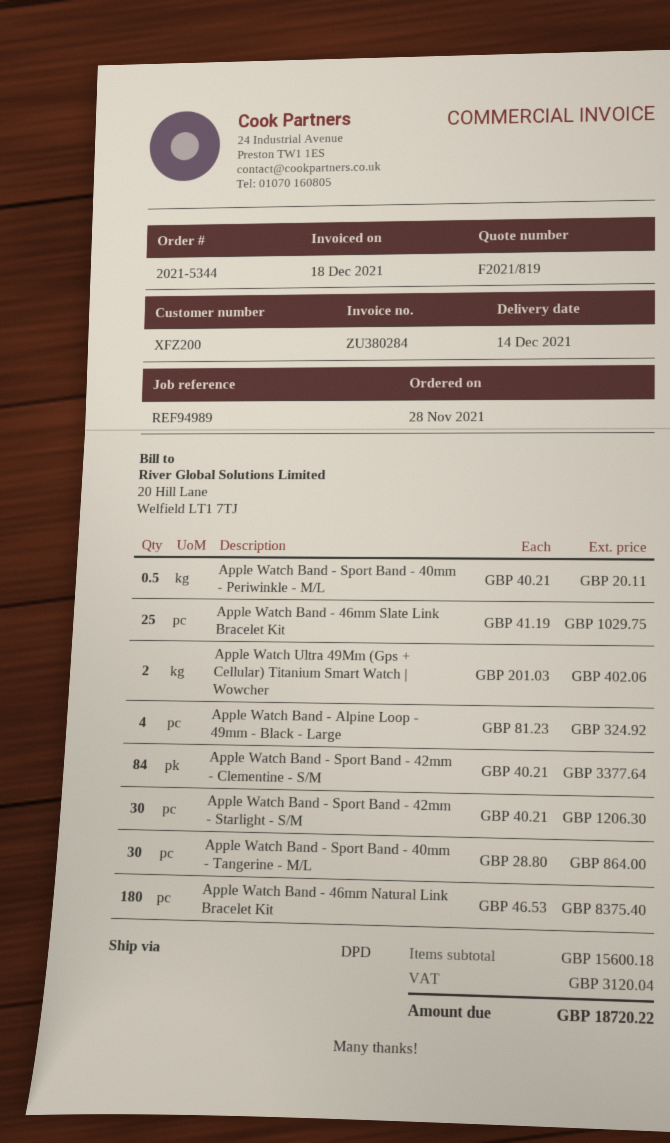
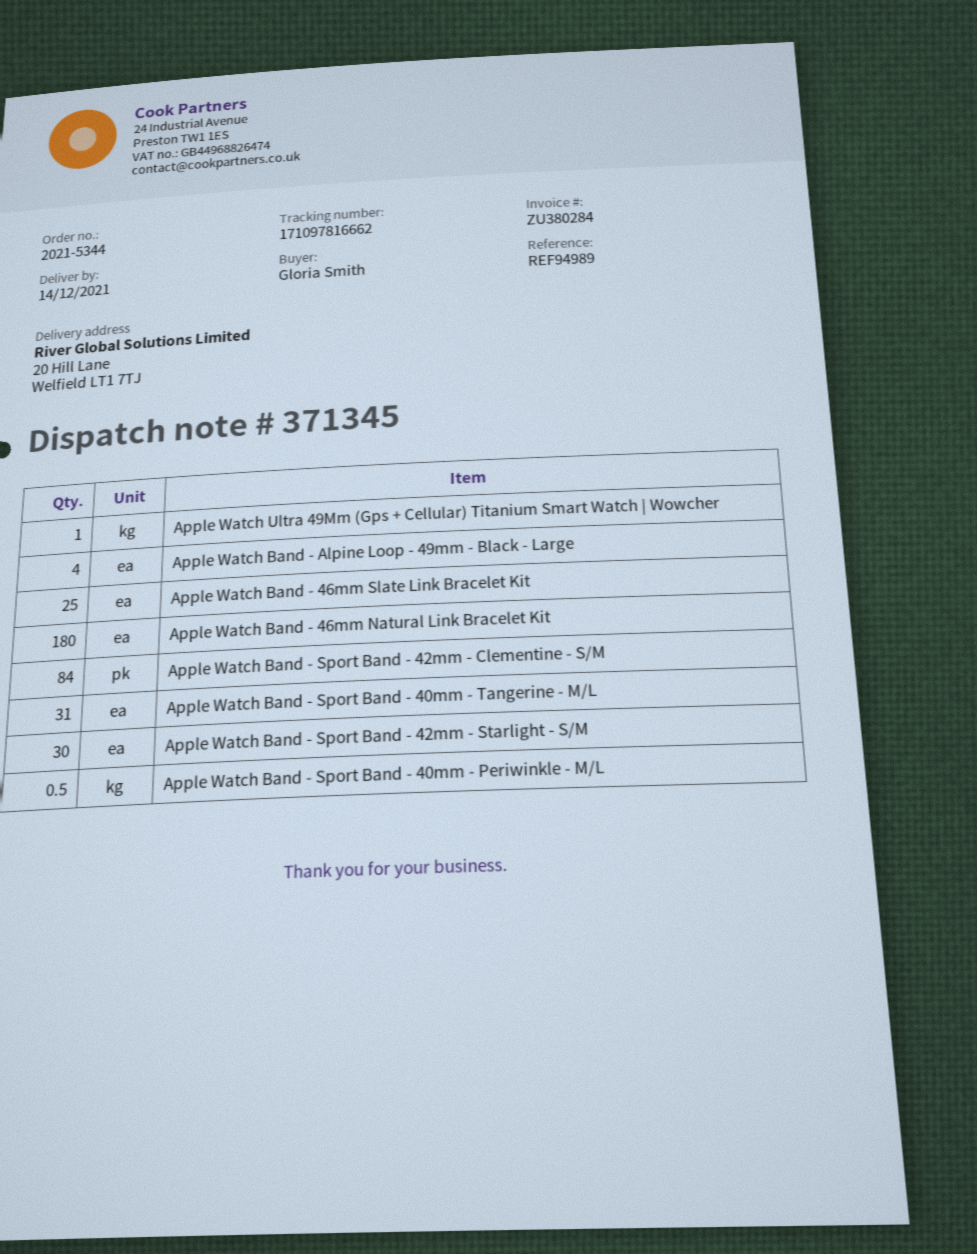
Apple Watch Ultra 49Mm (Gps + Cellular) Titanium Smart Watch | Wowcher: 2 -> 1
Apple Watch Band - Sport Band - 40mm - Tangerine - M/L: 30 -> 31

